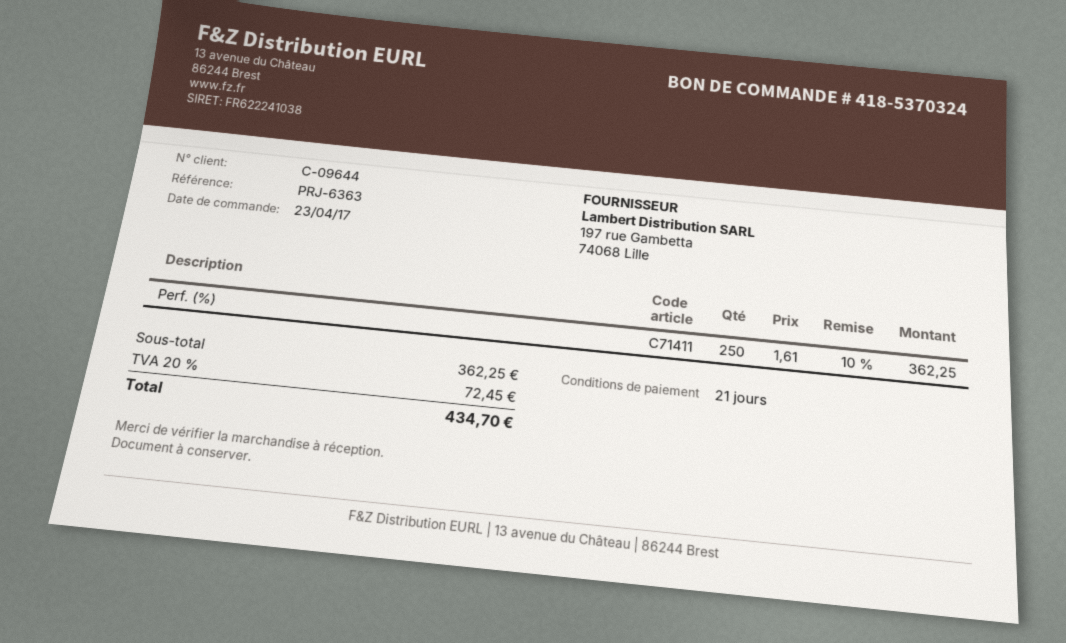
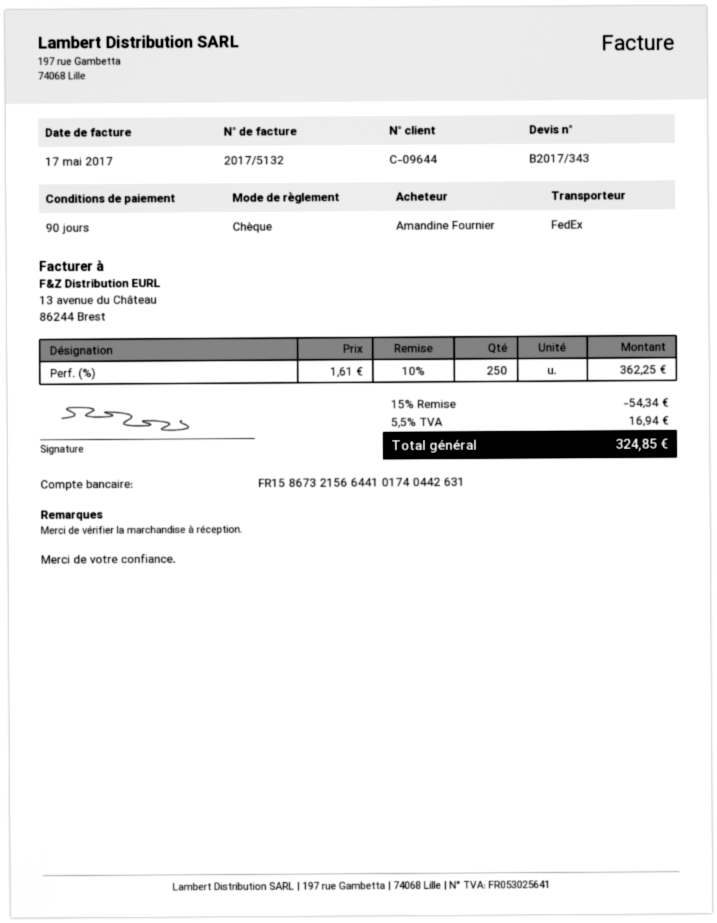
payment terms: 21 days -> 90 days
discount: none -> 15% = 54.34
tax: 20% = 72.45 -> 5.5% = 16.94
total: 434.70 -> 324.85

